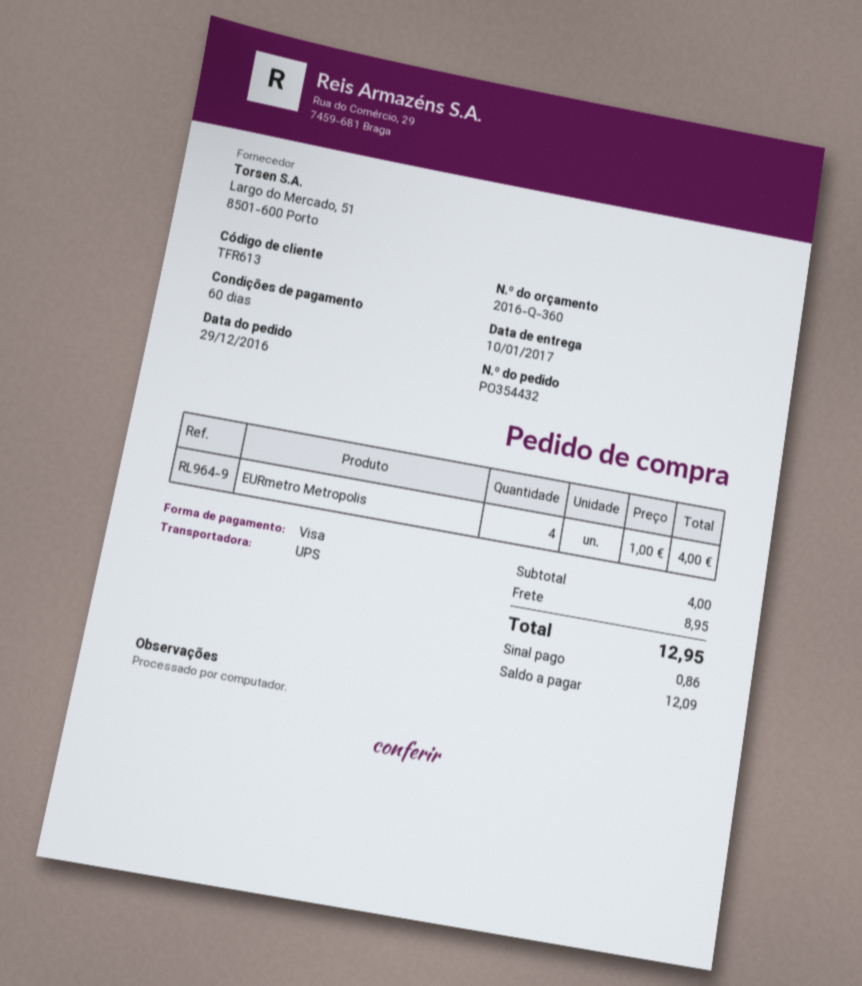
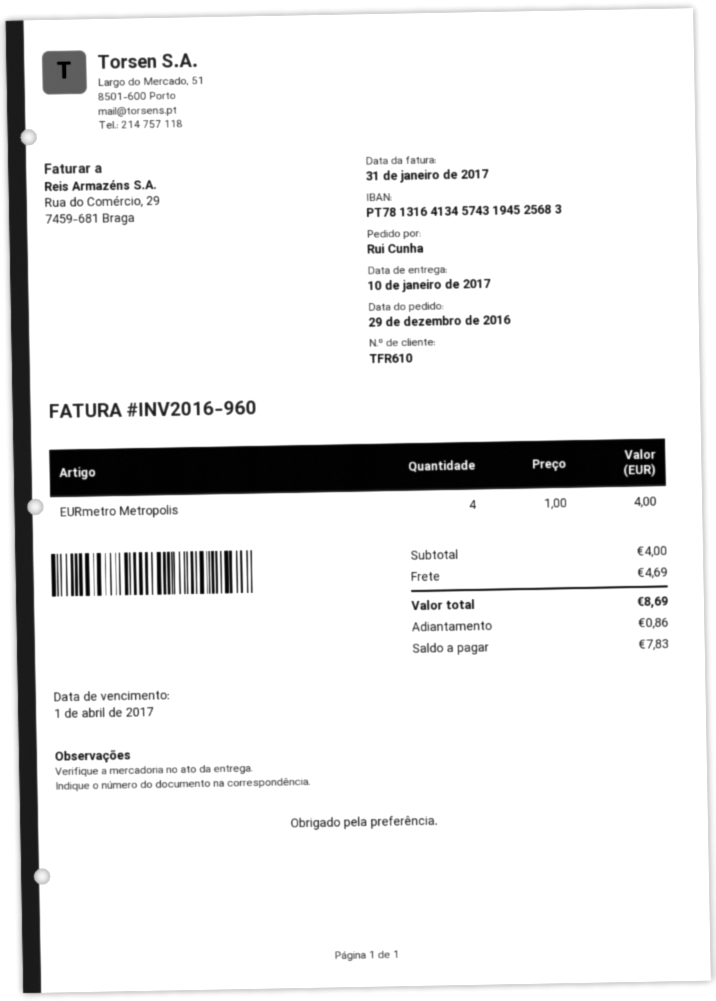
customer number: TFR613 -> TFR610
shipping: 8.95 -> 4.69
total: 12.95 -> 8.69
balance: 12.09 -> 7.83

